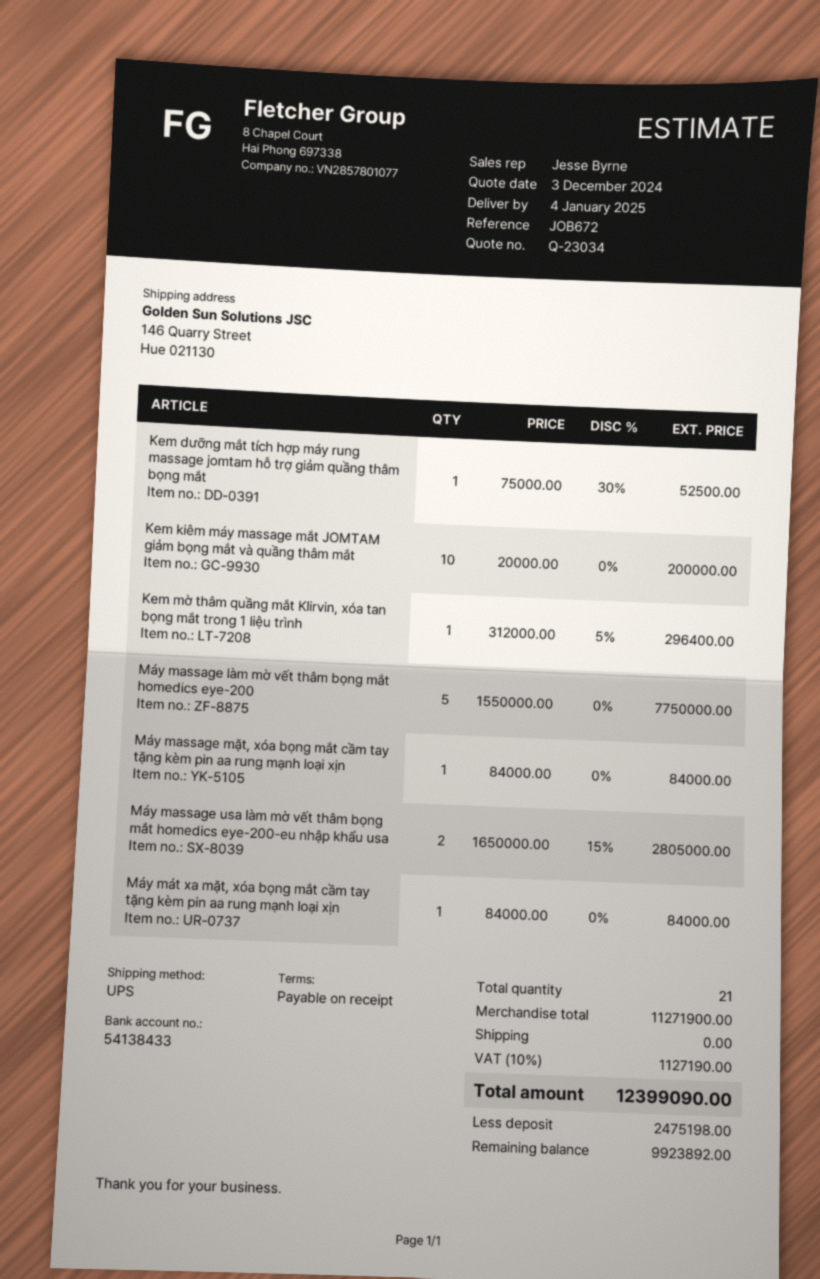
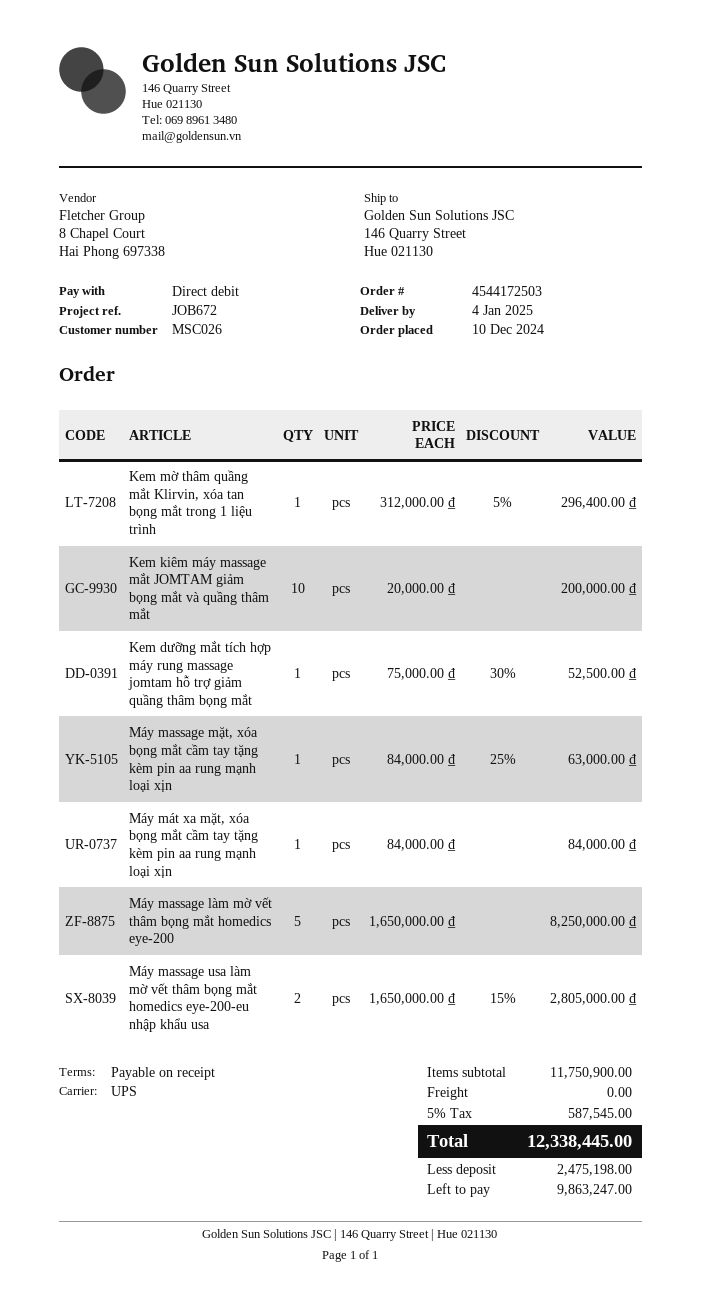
Máy massage làm mờ vết thâm bọng mắt homedics eye-200: 5 x 1550000.00 = 7750000.00 -> 5 x 1650000.00 = 8250000.00
Máy massage mặt, xóa bọng mắt cầm tay tặng kèm pin aa rung mạnh loại xịn: 1 x 84000.00 = 84000.00 -> 1 x 84000.00 - 25% = 63000.00
subtotal: 11271900.00 -> 11750900.00
tax: 10% = 1127190.00 -> 5% = 587545.00
total: 12399090.00 -> 12338445.00
balance: 9923892.00 -> 9863247.00

